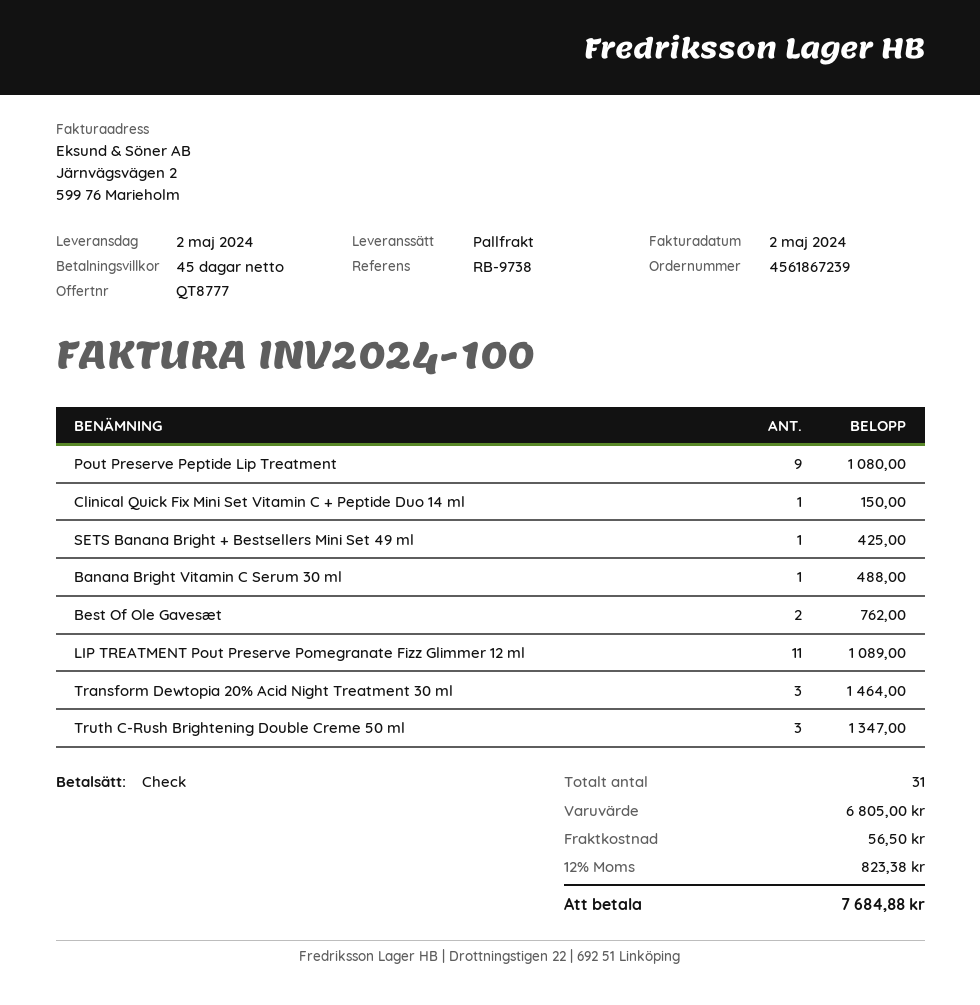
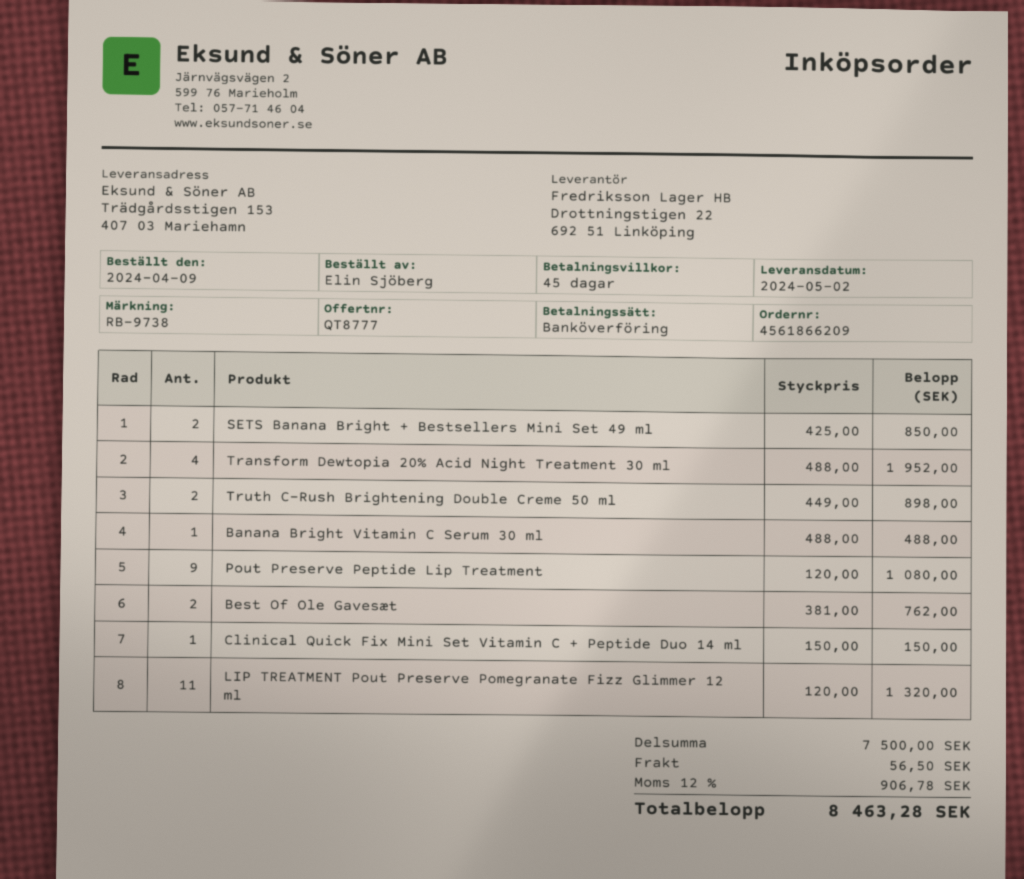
order number: 4561867239 -> 4561866209
payment method: cheque -> bank transfer
SETS Banana Bright + Bestsellers Mini Set 49 ml: 1 for 425.00 -> 2 for 850.00
LIP TREATMENT Pout Preserve Pomegranate Fizz Glimmer 12 ml: 11 for 1089.00 -> 11 for 1320.00
Transform Dewtopia 20% Acid Night Treatment 30 ml: 3 for 1464.00 -> 4 for 1952.00
Truth C-Rush Brightening Double Creme 50 ml: 3 for 1347.00 -> 2 for 898.00
subtotal: 6805.00 -> 7500.00
tax: 12% = 823.38 -> 12% = 906.78
total: 7684.88 -> 8463.28

